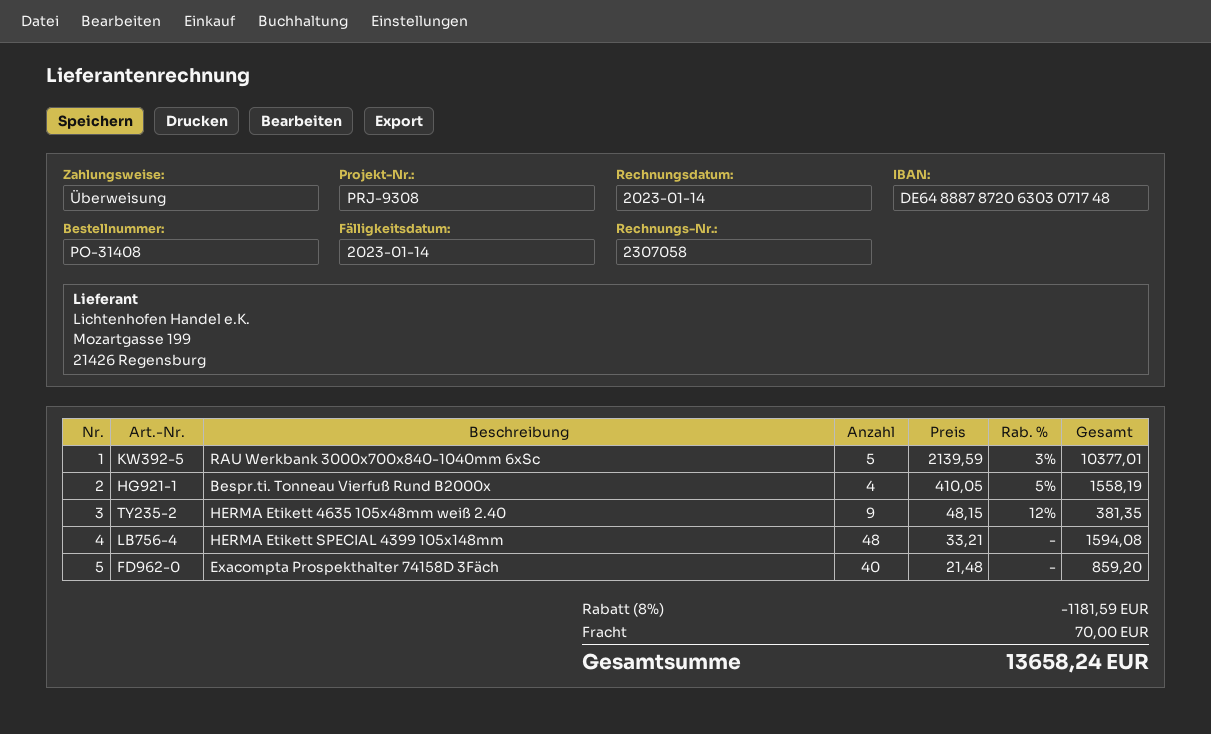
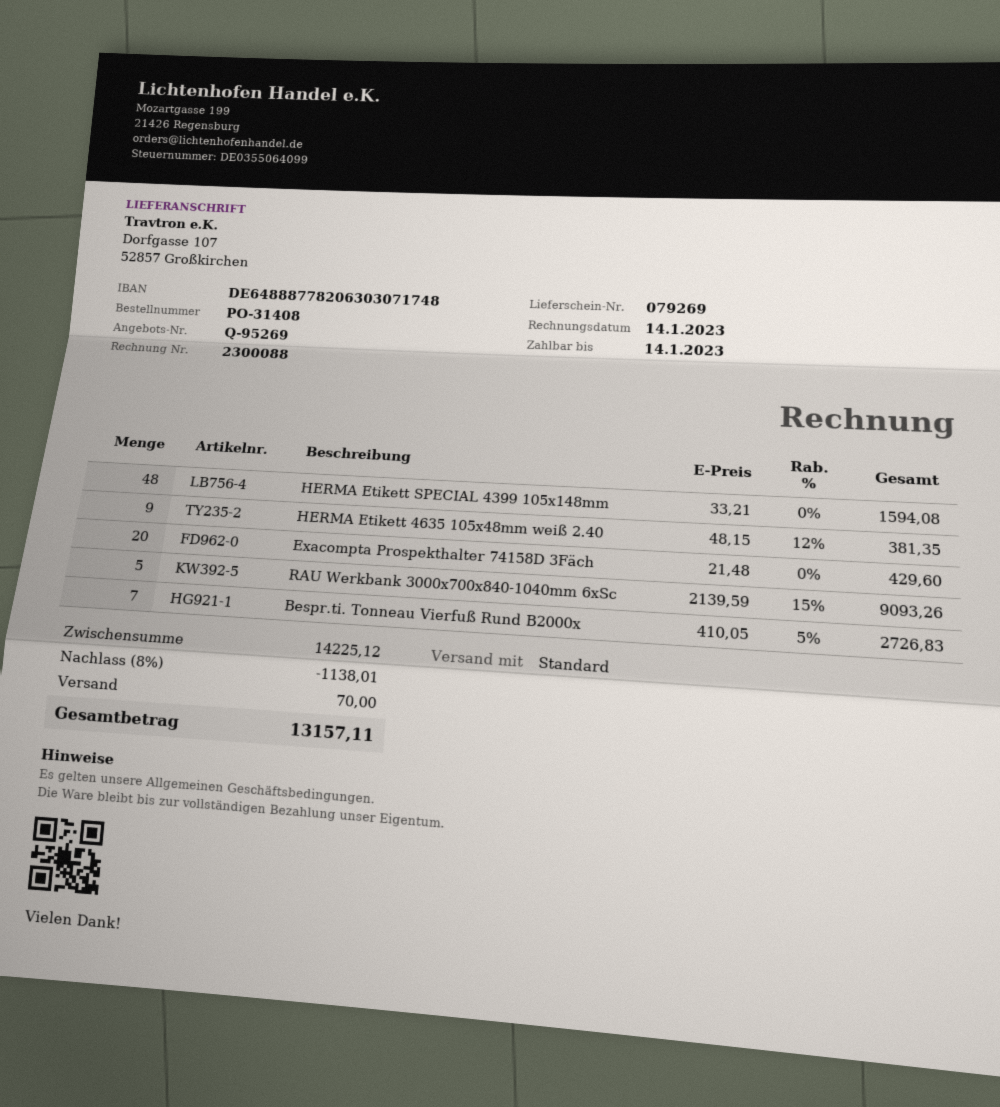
invoice number: 2307058 -> 2300088
bank account: DE64888787206303071748 -> DE64888778206303071748
RAU Werkbank 3000x700x840-1040mm 6xSc: 5 x 2139.59 - 3% = 10377.01 -> 5 x 2139.59 - 15% = 9093.26
Bespr.ti. Tonneau Vierfuß Rund B2000x: 4 x 410.05 - 5% = 1558.19 -> 7 x 410.05 - 5% = 2726.83
Exacompta Prospekthalter 74158D 3Fäch: 40 x 21.48 = 859.20 -> 20 x 21.48 = 429.60
discount: 8% = 1181.59 -> 8% = 1138.01
total: 13658.24 -> 13157.11

